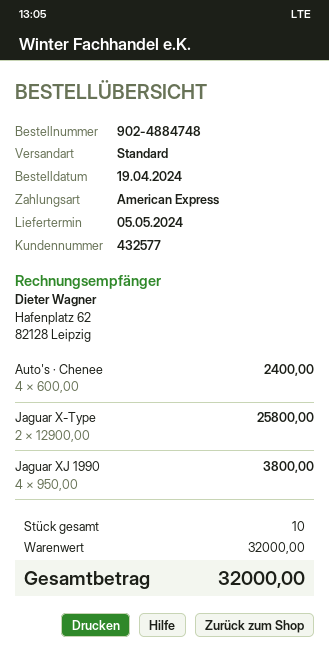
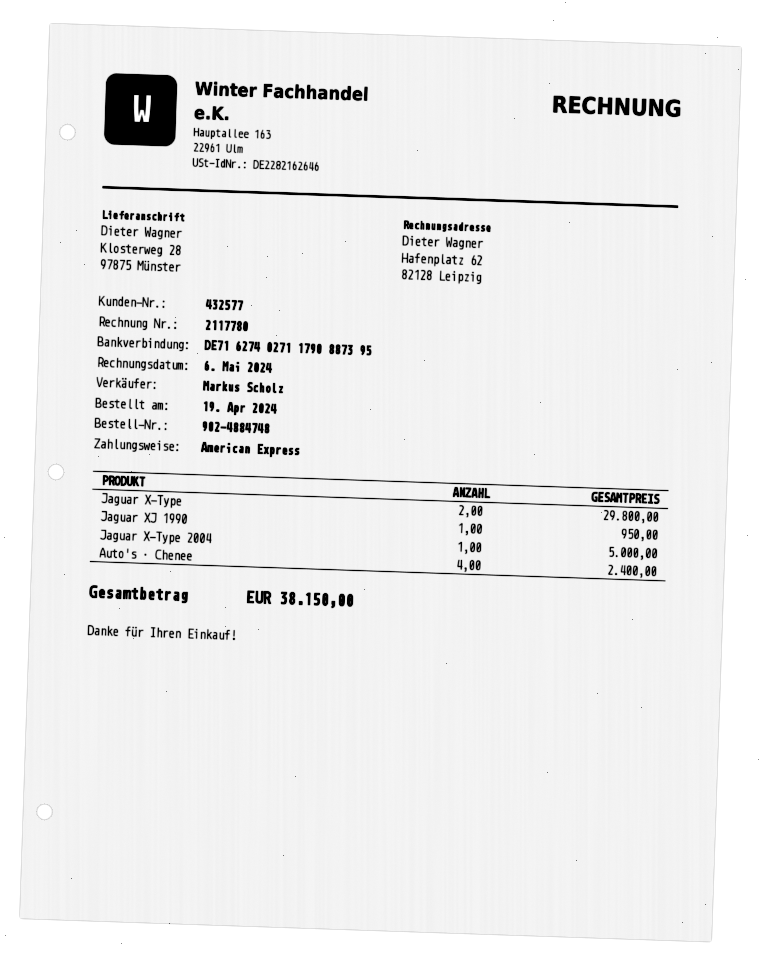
Jaguar X-Type: 2 for 25800.00 -> 2 for 29800.00
Jaguar XJ 1990: 4 for 3800.00 -> 1 for 950.00
Jaguar X-Type 2004: none -> 1 for 5000.00
total: 32000.00 -> 38150.00

